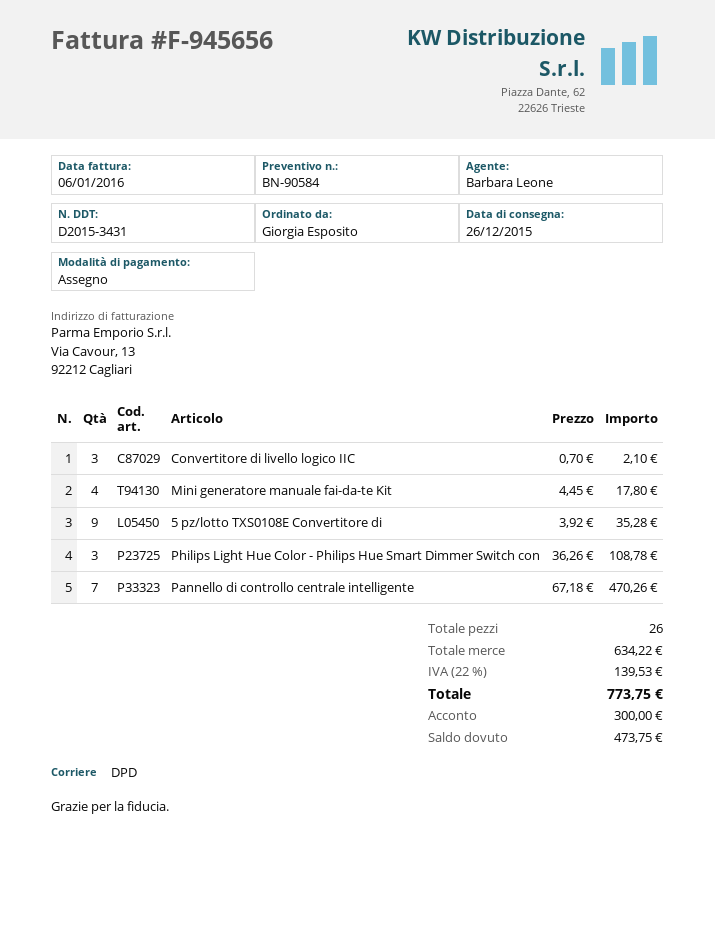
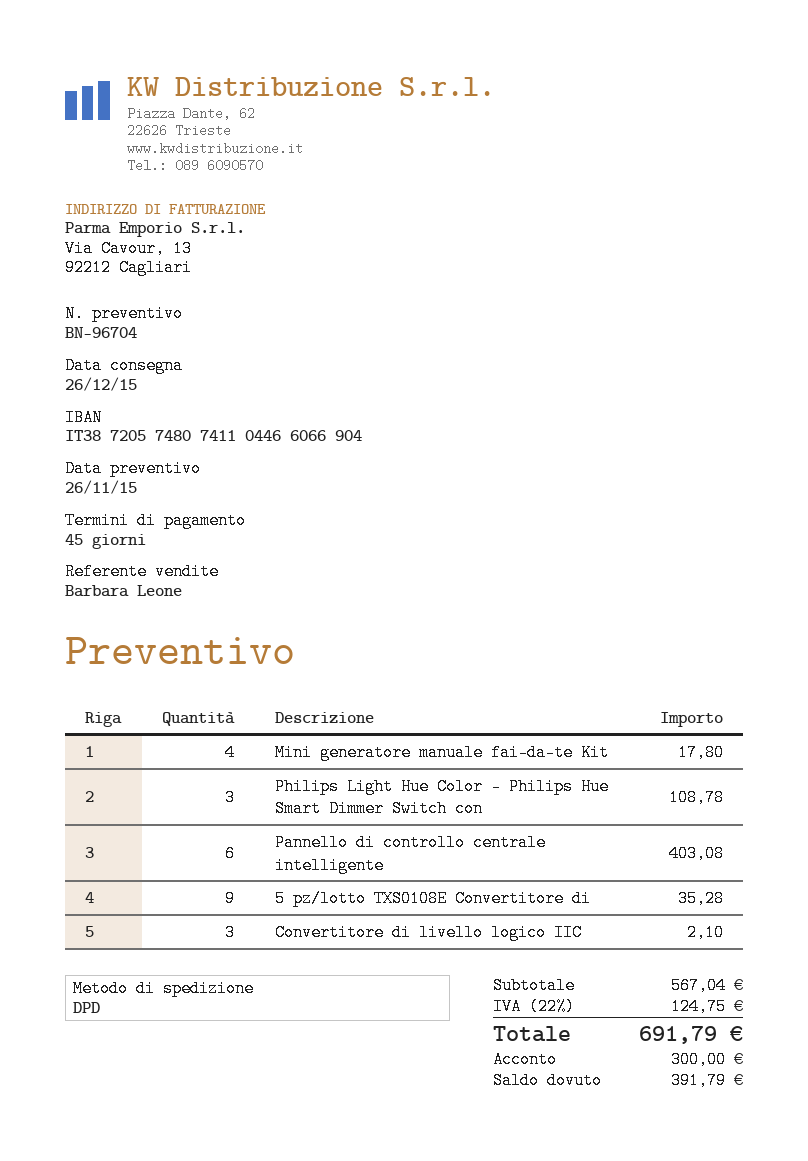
quote number: BN-90584 -> BN-96704
Pannello di controllo centrale intelligente: 7 for 470.26 -> 6 for 403.08
subtotal: 634.22 -> 567.04
tax: 22% = 139.53 -> 22% = 124.75
total: 773.75 -> 691.79
balance: 473.75 -> 391.79

